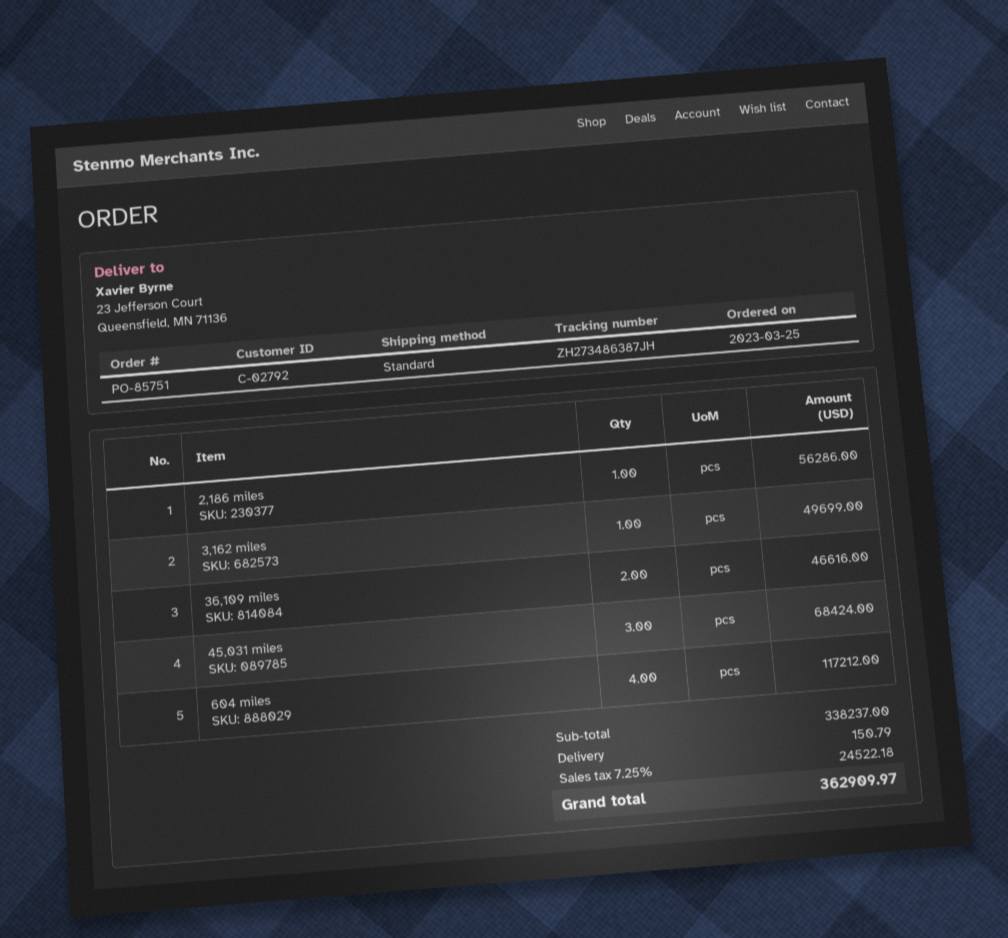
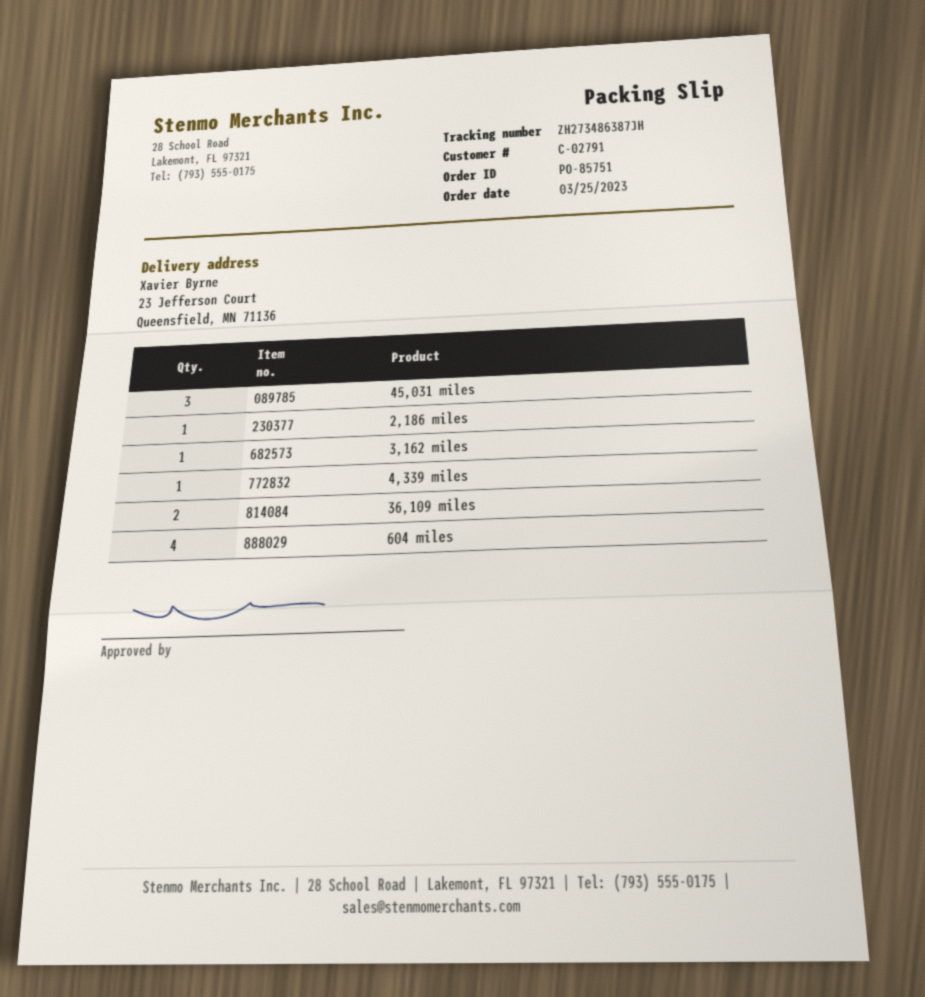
customer number: C-02792 -> C-02791
4,339 miles: none -> 1

